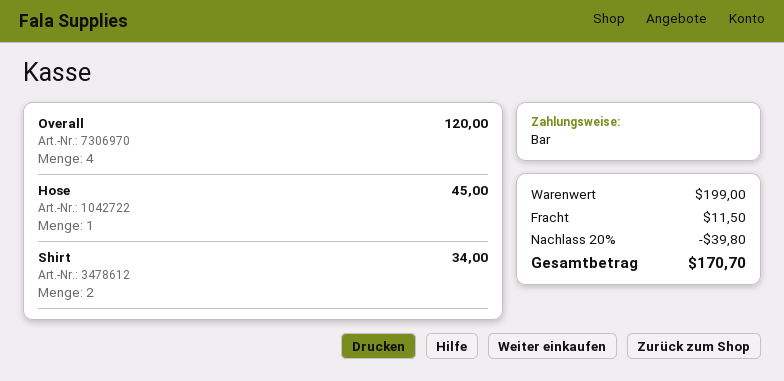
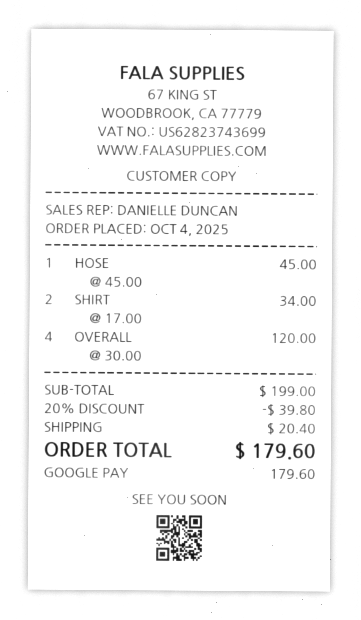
payment method: cash -> Google Pay
shipping: 11.50 -> 20.40
total: 170.70 -> 179.60

